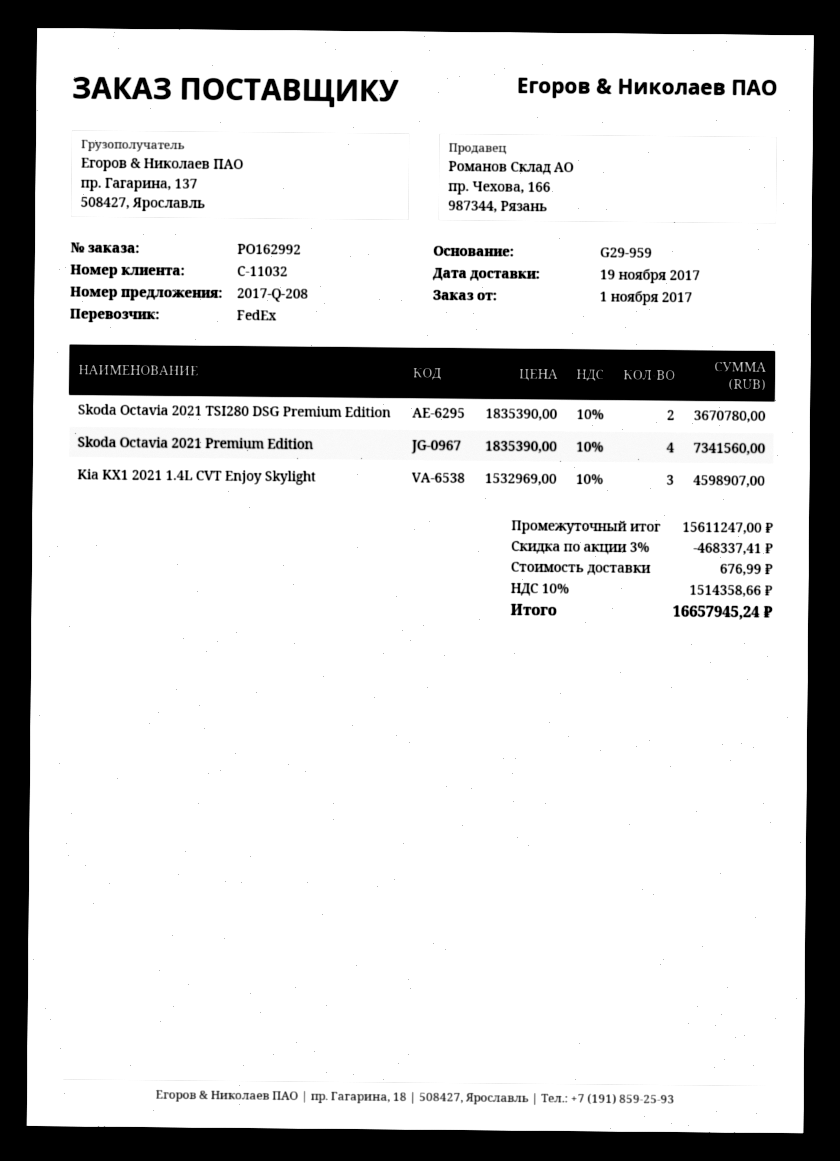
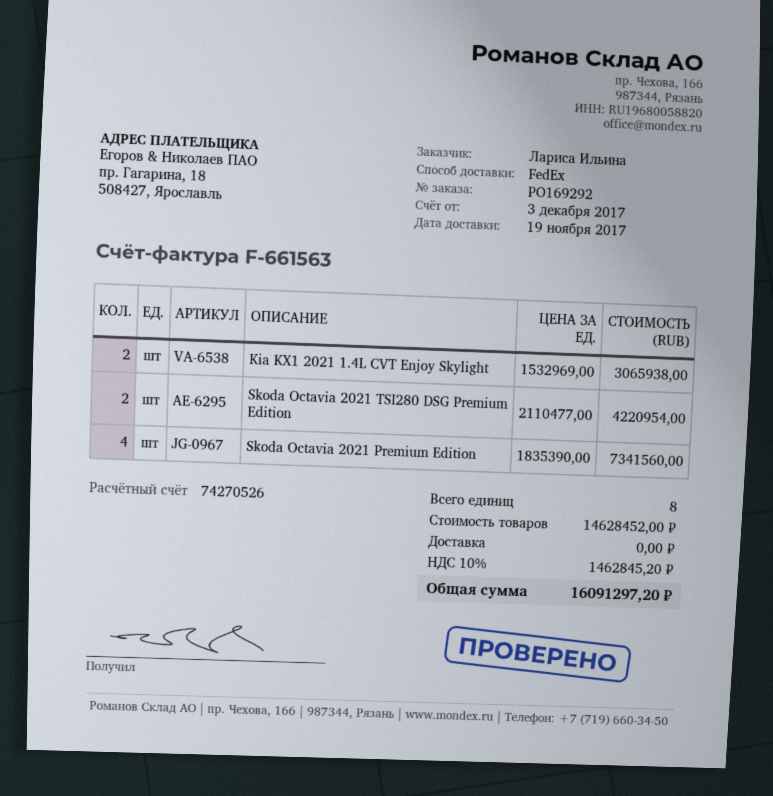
order number: PO162992 -> PO169292
Skoda Octavia 2021 TSI280 DSG Premium Edition: 2 x 1835390.00 = 3670780.00 -> 2 x 2110477.00 = 4220954.00
Kia KX1 2021 1.4L CVT Enjoy Skylight: 3 x 1532969.00 = 4598907.00 -> 2 x 1532969.00 = 3065938.00
subtotal: 15611247.00 -> 14628452.00
discount: 3% = 468337.41 -> none
shipping: 676.99 -> 0.00
tax: 10% = 1514358.66 -> 10% = 1462845.20
total: 16657945.24 -> 16091297.20

